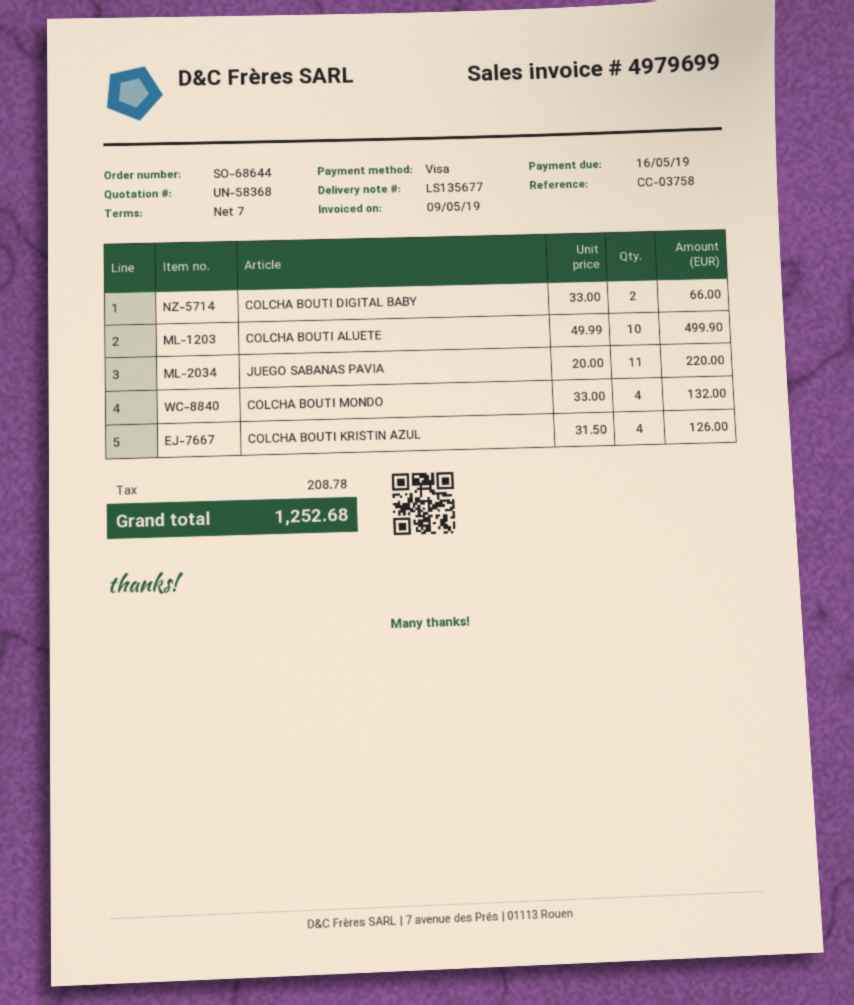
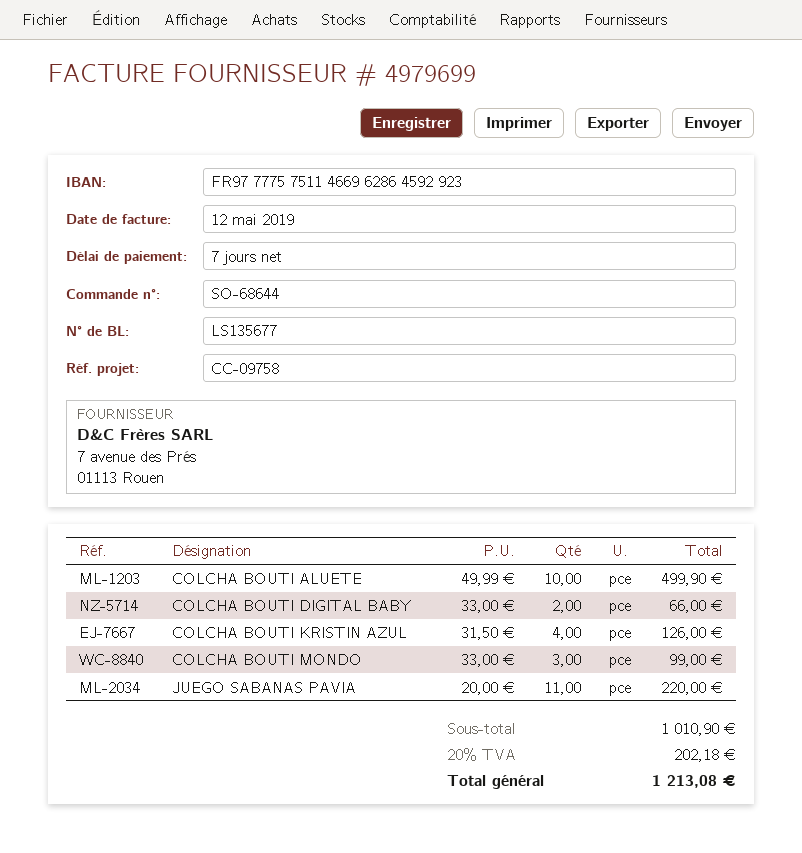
invoice date: 2019-05-09 -> 2019-05-12
reference: CC-03758 -> CC-09758
COLCHA BOUTI MONDO: 4 x 33.00 = 132.00 -> 3 x 33.00 = 99.00
tax: 208.78 -> 202.18
total: 1252.68 -> 1213.08

